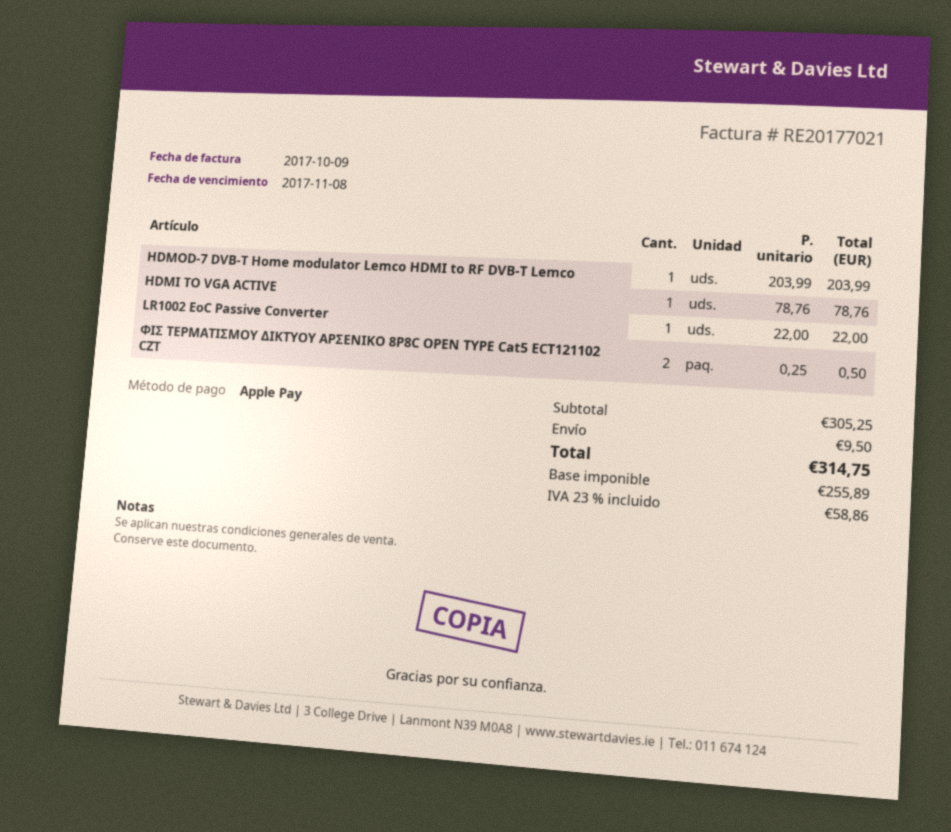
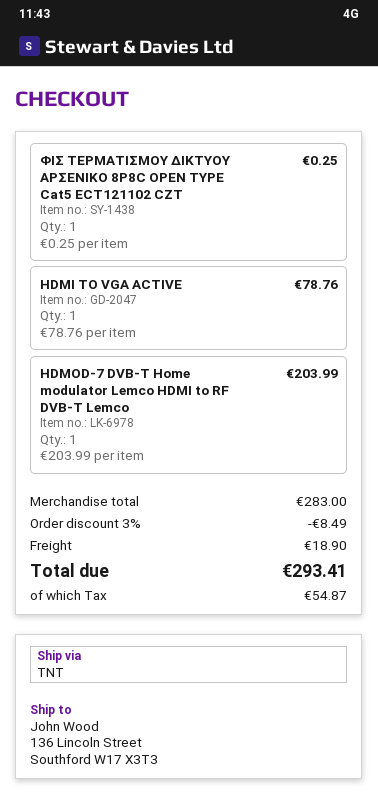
LR1002 EoC Passive Converter: 1 x 22.00 = 22.00 -> none
ΦΙΣ ΤΕΡΜΑΤΙΣΜΟΥ ΔΙΚΤΥΟΥ ΑΡΣΕΝΙΚΟ 8P8C OPEN TYPE Cat5 ECT121102 CZT: 2 x 0.25 = 0.50 -> 1 x 0.25 = 0.25
subtotal: 305.25 -> 283.00
discount: none -> 3% = 8.49
shipping: 9.50 -> 18.90
tax: 58.86 -> 54.87
total: 314.75 -> 293.41

